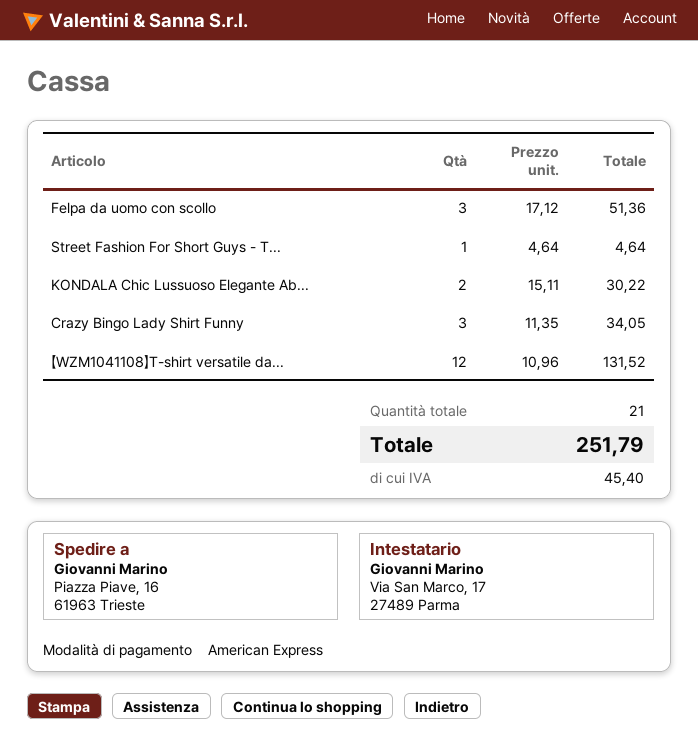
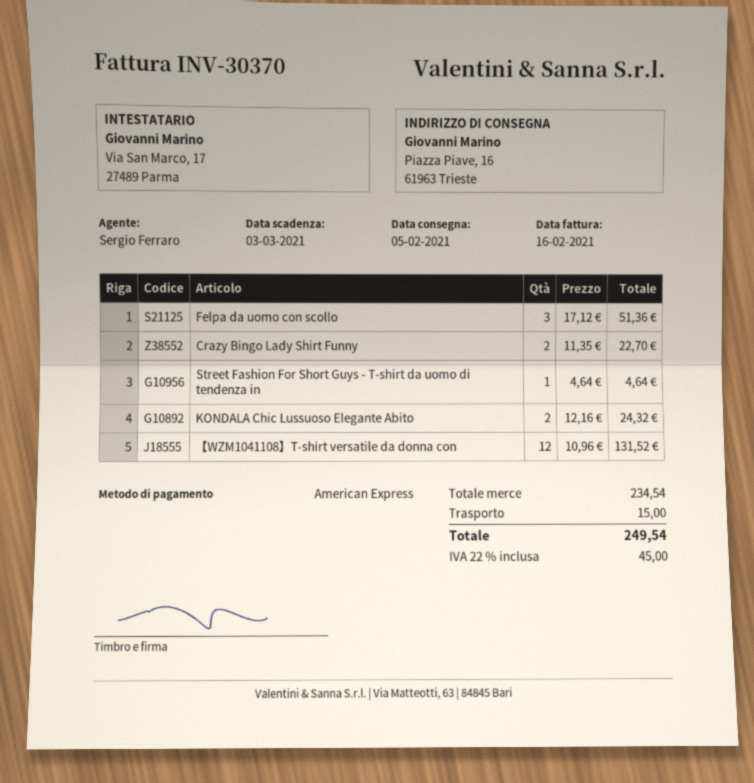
KONDALA Chic Lussuoso Elegante Ab...: 2 x 15.11 = 30.22 -> 2 x 12.16 = 24.32
Crazy Bingo Lady Shirt Funny: 3 x 11.35 = 34.05 -> 2 x 11.35 = 22.70
shipping: none -> 15.00
tax: 45.40 -> 45.00
total: 251.79 -> 249.54

